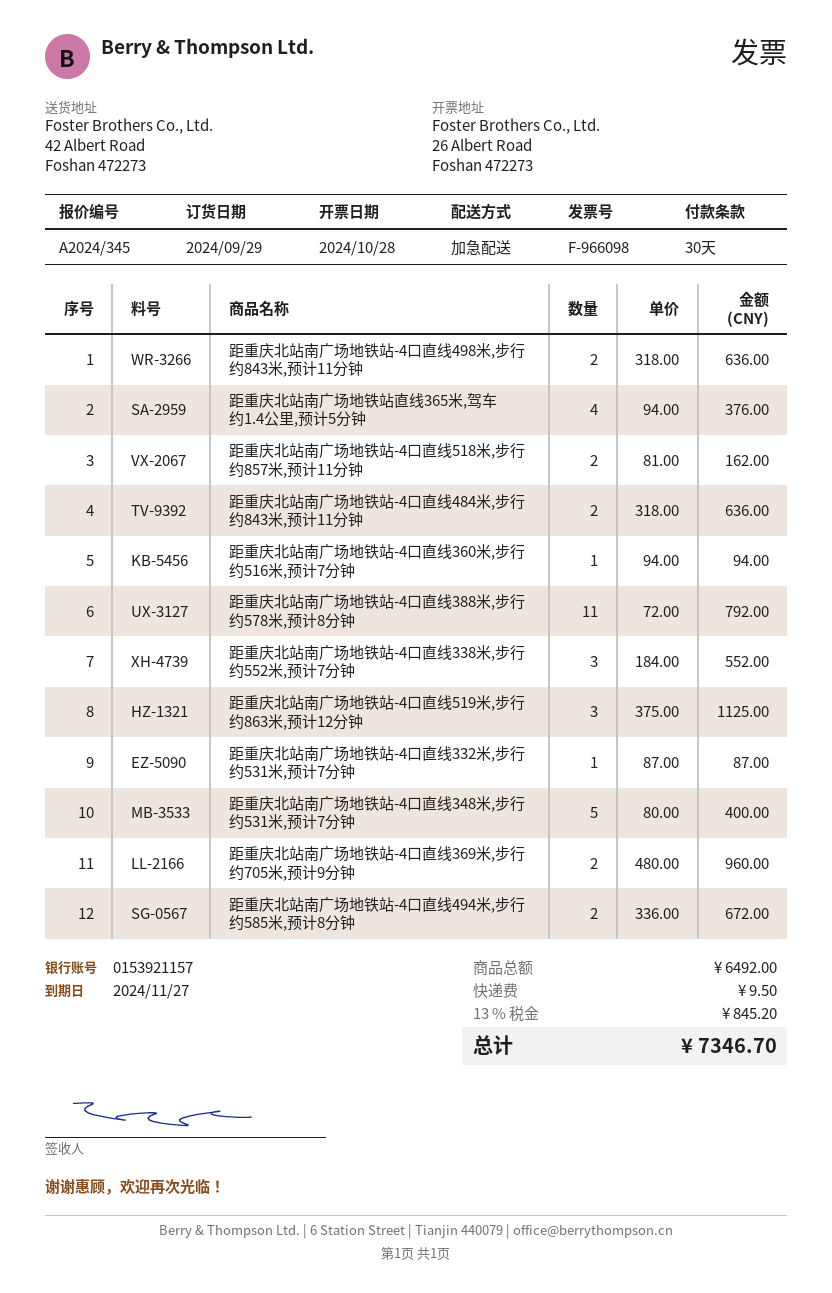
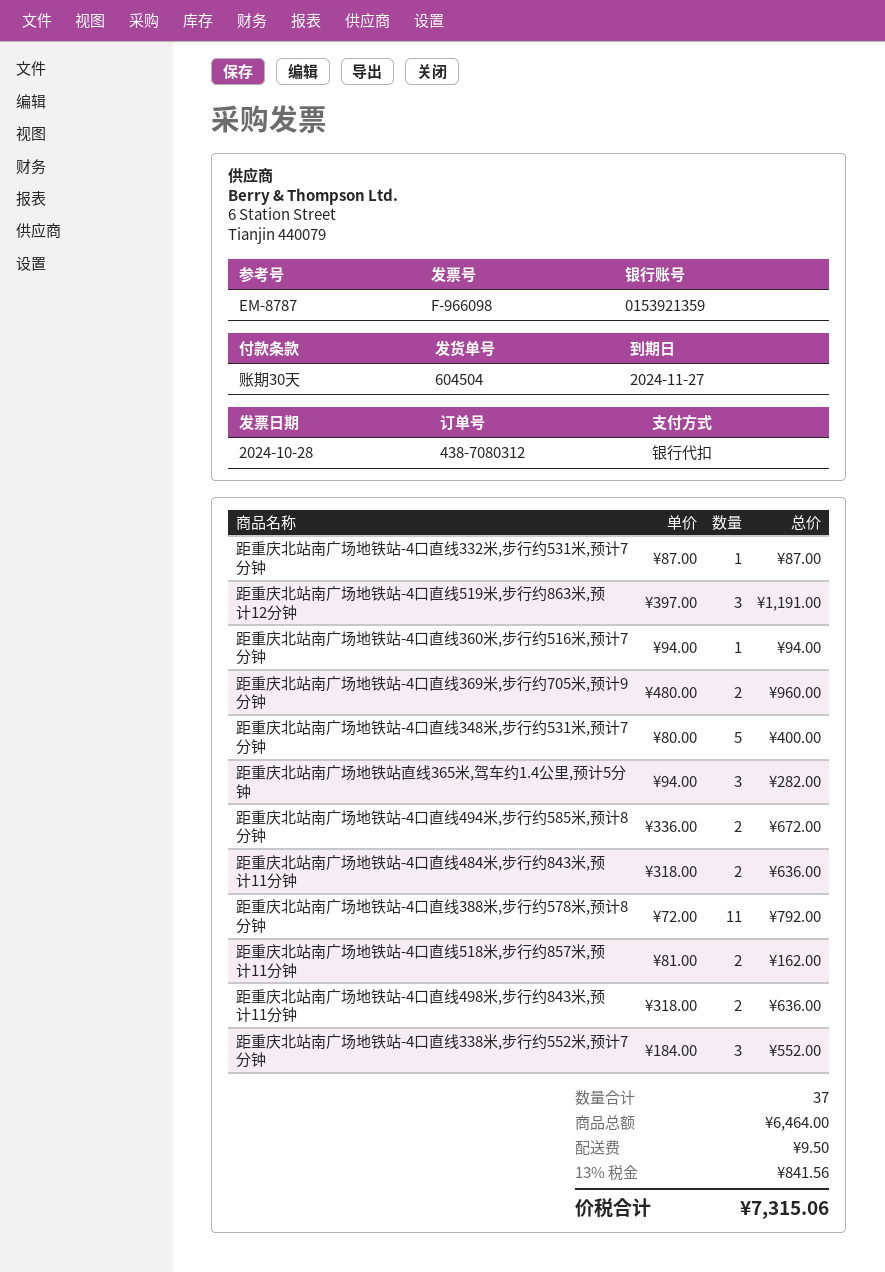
bank account: 0153921157 -> 0153921359
距重庆北站南广场地铁站直线365米,驾车约1.4公里,预计5分钟: 4 x 94.00 = 376.00 -> 3 x 94.00 = 282.00
距重庆北站南广场地铁站-4口直线519米,步行约863米,预计12分钟: 3 x 375.00 = 1125.00 -> 3 x 397.00 = 1191.00
subtotal: 6492.00 -> 6464.00
tax: 13% = 845.20 -> 13% = 841.56
total: 7346.70 -> 7315.06

